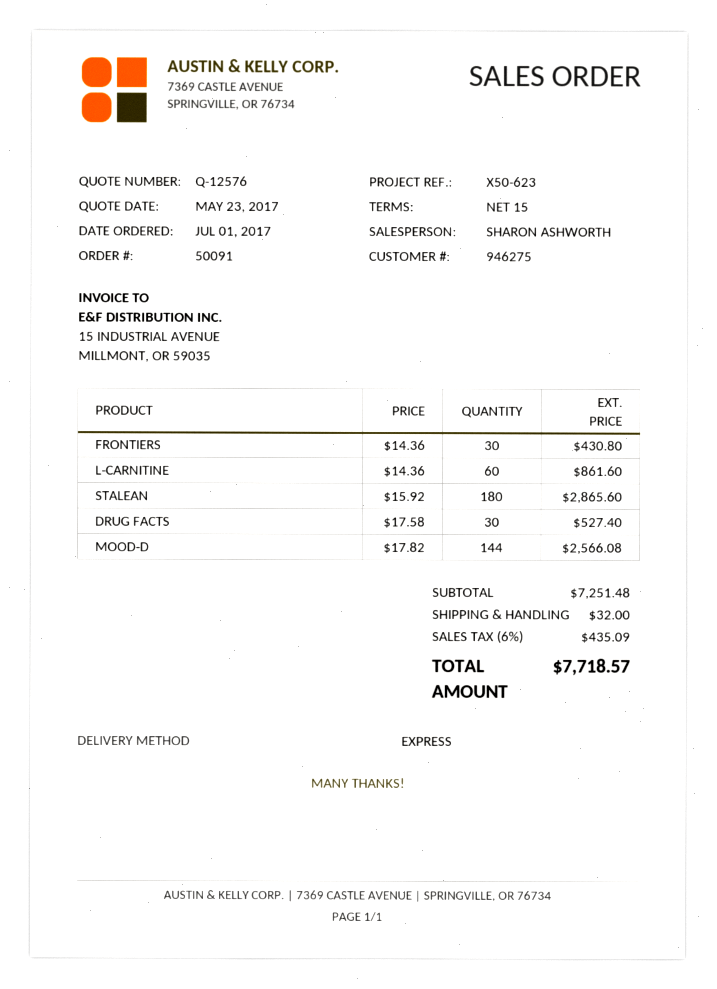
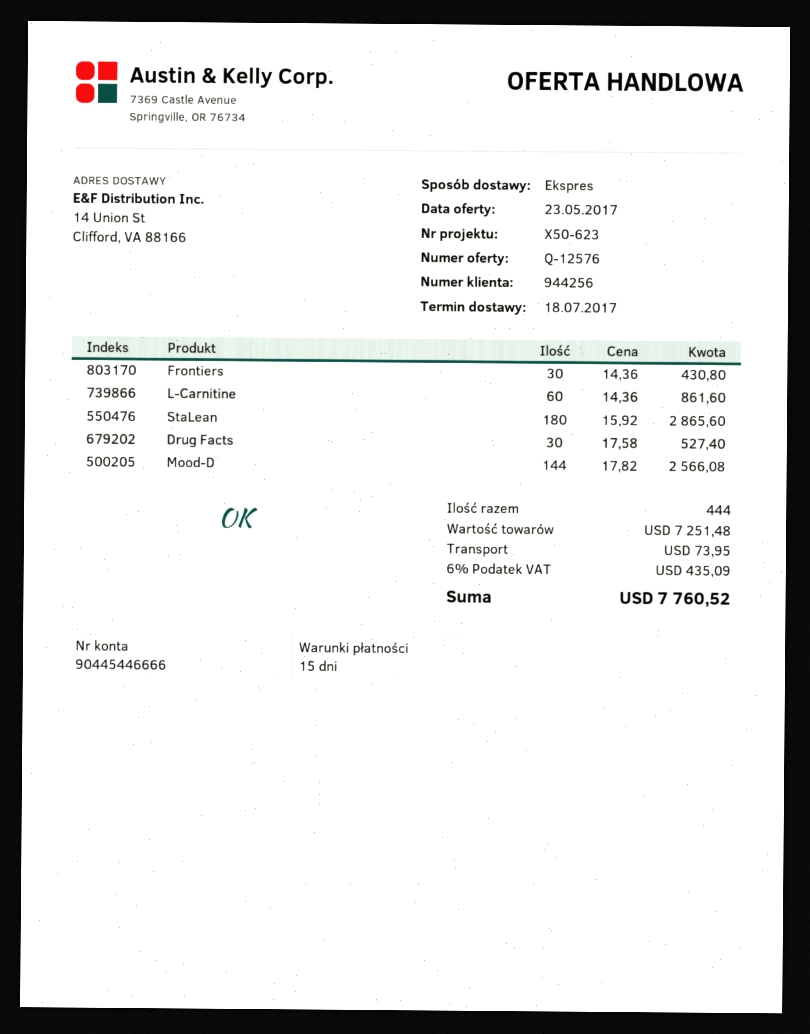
customer number: 946275 -> 944256
shipping: 32.00 -> 73.95
total: 7718.57 -> 7760.52

